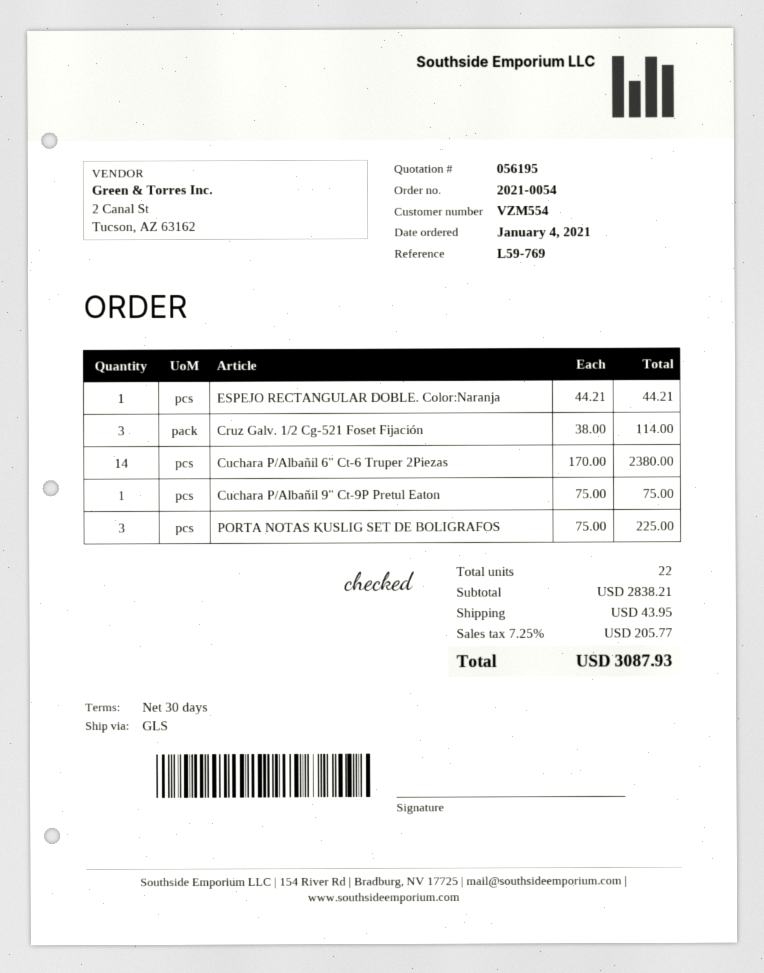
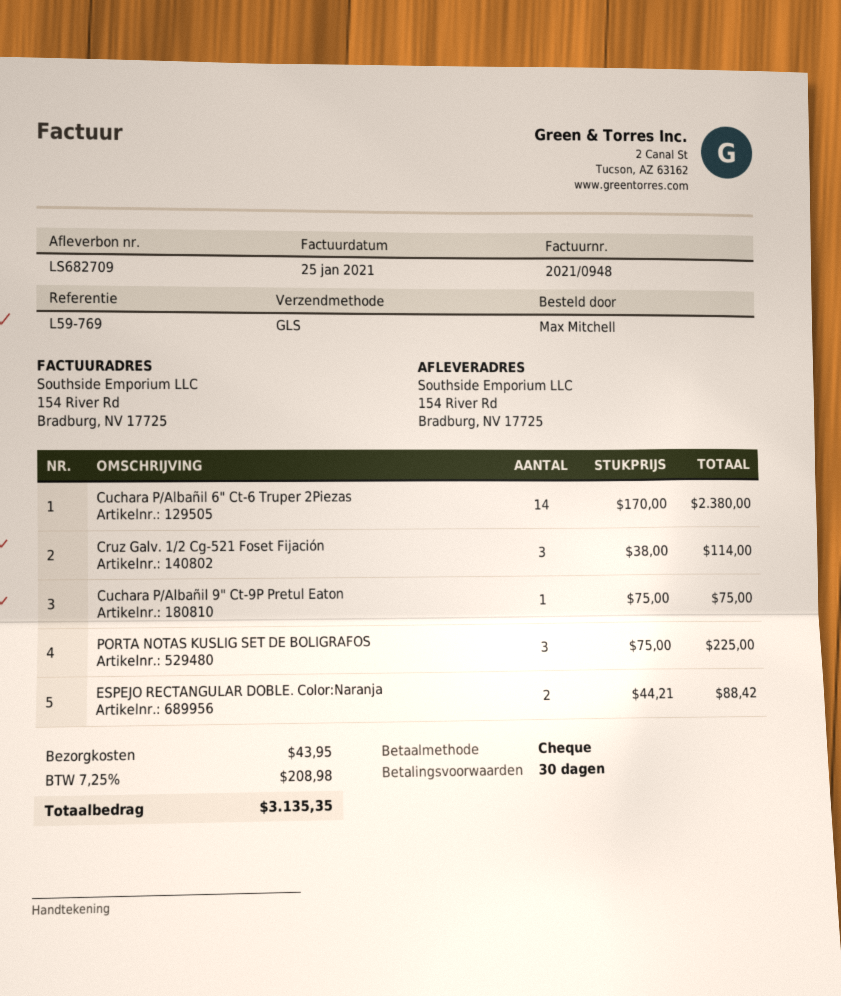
ESPEJO RECTANGULAR DOBLE. Color:Naranja: 1 x 44.21 = 44.21 -> 2 x 44.21 = 88.42
tax: 7.25% = 205.77 -> 7.25% = 208.98
total: 3087.93 -> 3135.35

